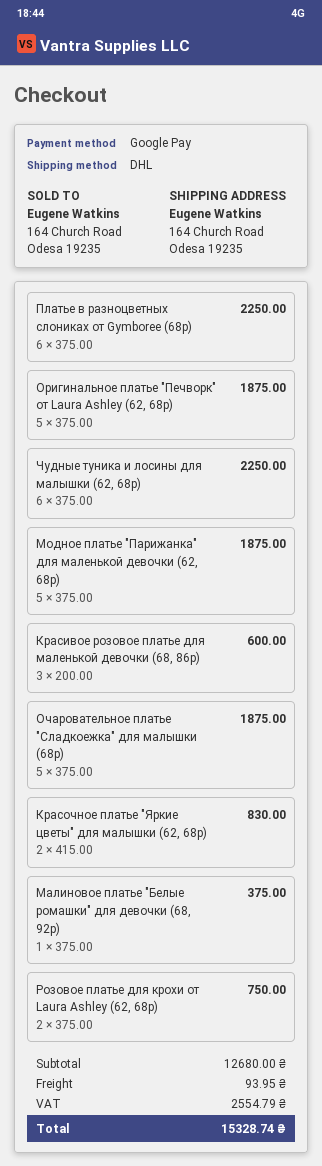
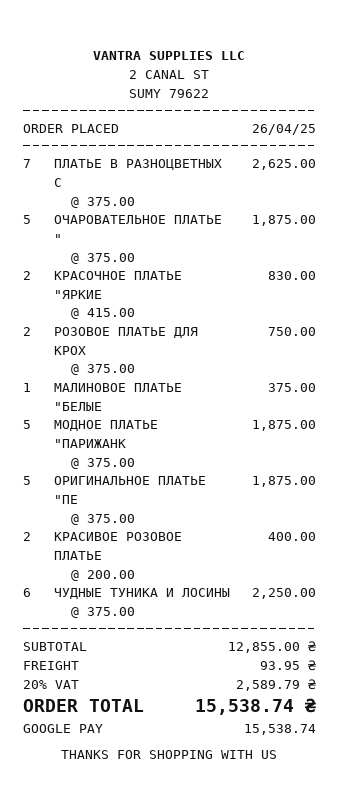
Платье в разноцветных слониках от Gymboree (68р): 6 x 375.00 = 2250.00 -> 7 x 375.00 = 2625.00
Красивое розовое платье для маленькой девочки (68, 86р): 3 x 200.00 = 600.00 -> 2 x 200.00 = 400.00
subtotal: 12680.00 -> 12855.00
tax: 2554.79 -> 2589.79
total: 15328.74 -> 15538.74

